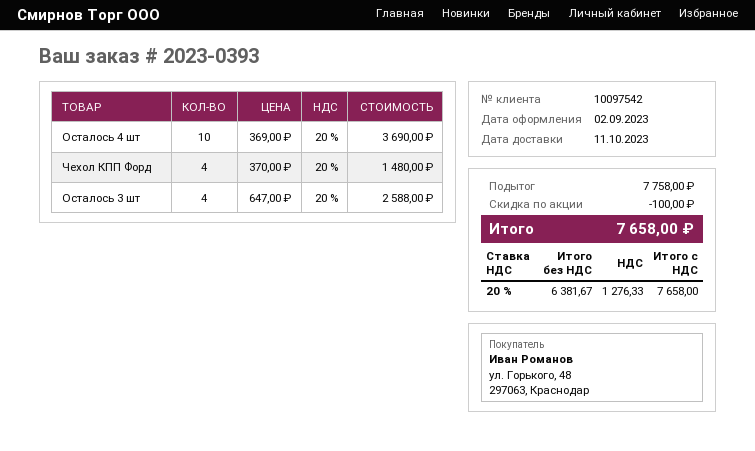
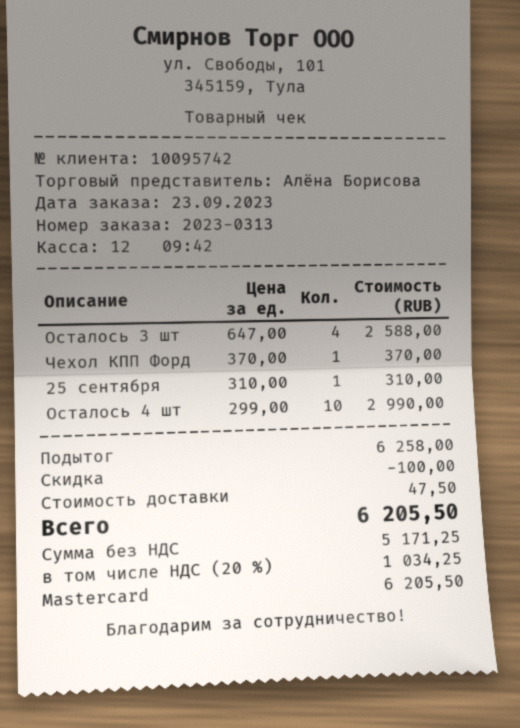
order number: 2023-0393 -> 2023-0313
order date: 2023-09-02 -> 2023-09-23
customer number: 10097542 -> 10095742
Осталось 4 шт: 10 x 369.00 = 3690.00 -> 10 x 299.00 = 2990.00
Чехол КПП Форд: 4 x 370.00 = 1480.00 -> 1 x 370.00 = 370.00
25 сентября: none -> 1 x 310.00 = 310.00
subtotal: 7758.00 -> 6258.00
shipping: none -> 47.50
net: 6381.67 -> 5171.25
tax: 20% = 1276.33 -> 20% = 1034.25
total: 7658.00 -> 6205.50

